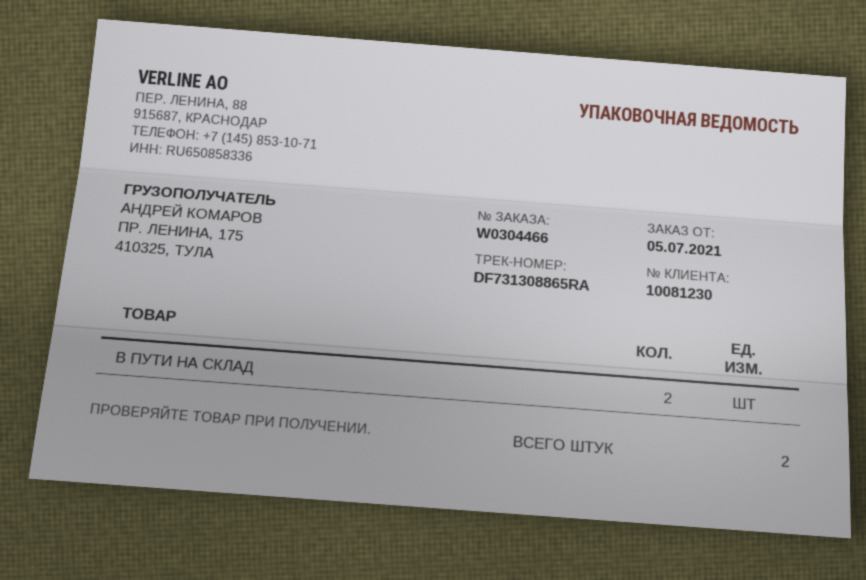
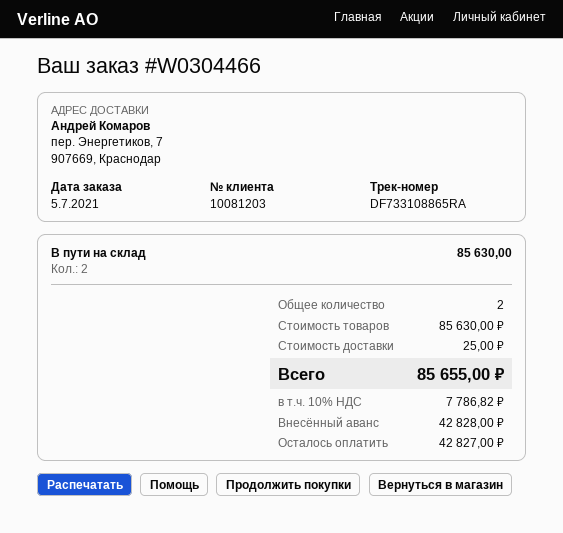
customer number: 10081230 -> 10081203
tracking number: DF731308865RA -> DF733108865RA
ship to: ПР. ЛЕНИНА, 175, 410325, ТУЛА -> пер. Энергетиков, 7, 907669, Краснодар

